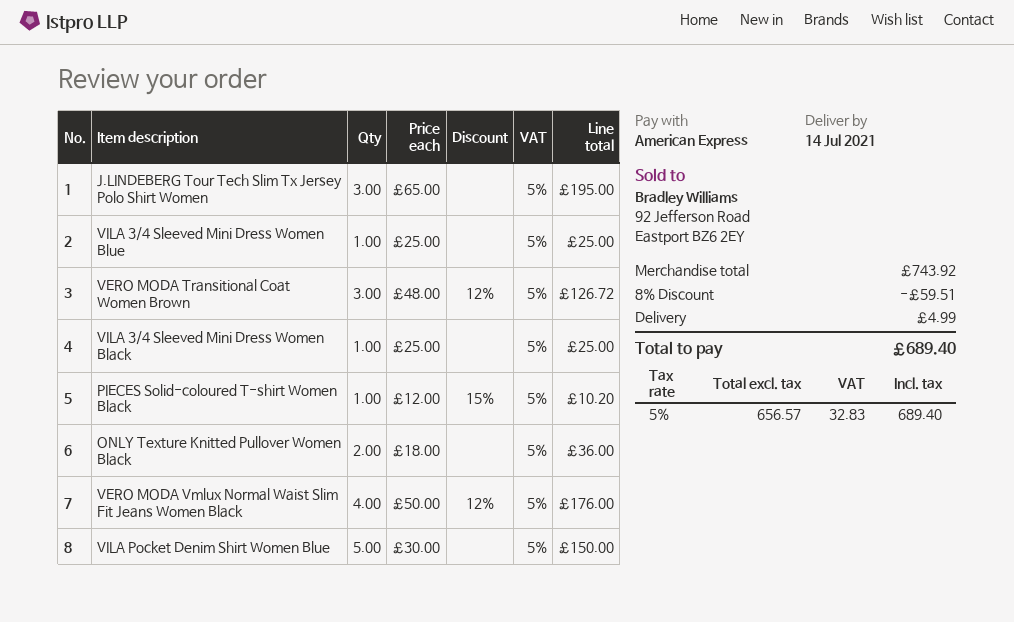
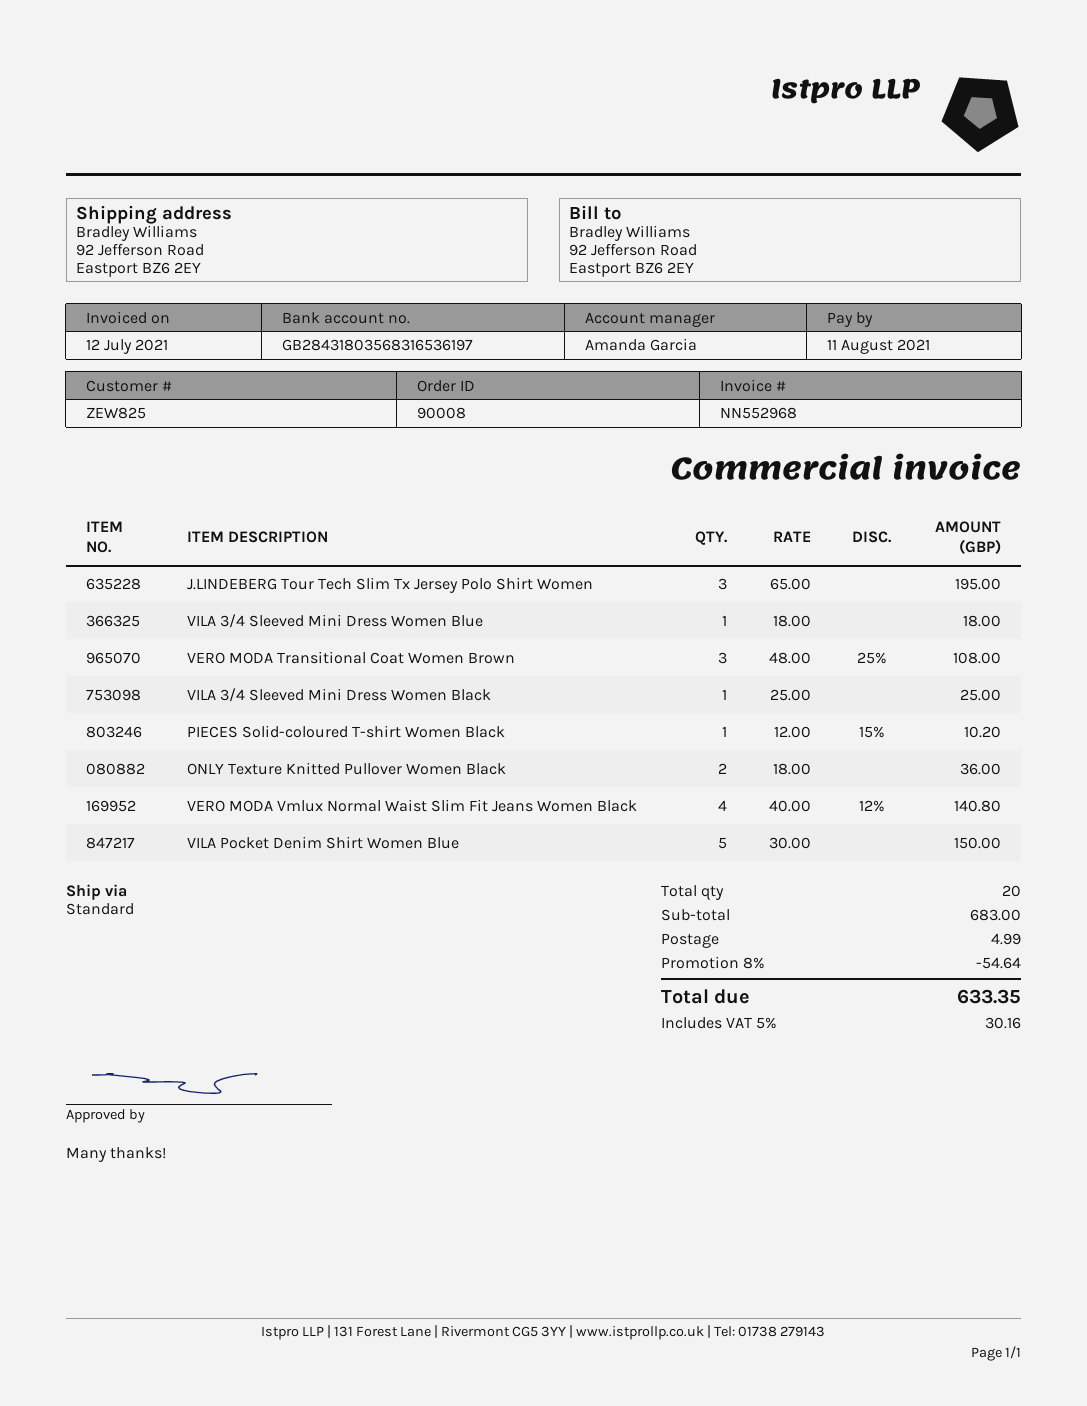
VILA 3/4 Sleeved Mini Dress Women Blue: 1 x 25.00 = 25.00 -> 1 x 18.00 = 18.00
VERO MODA Transitional Coat Women Brown: 3 x 48.00 - 12% = 126.72 -> 3 x 48.00 - 25% = 108.00
VERO MODA Vmlux Normal Waist Slim Fit Jeans Women Black: 4 x 50.00 - 12% = 176.00 -> 4 x 40.00 - 12% = 140.80
subtotal: 743.92 -> 683.00
discount: 8% = 59.51 -> 8% = 54.64
tax: 5% = 32.83 -> 5% = 30.16
total: 689.40 -> 633.35

